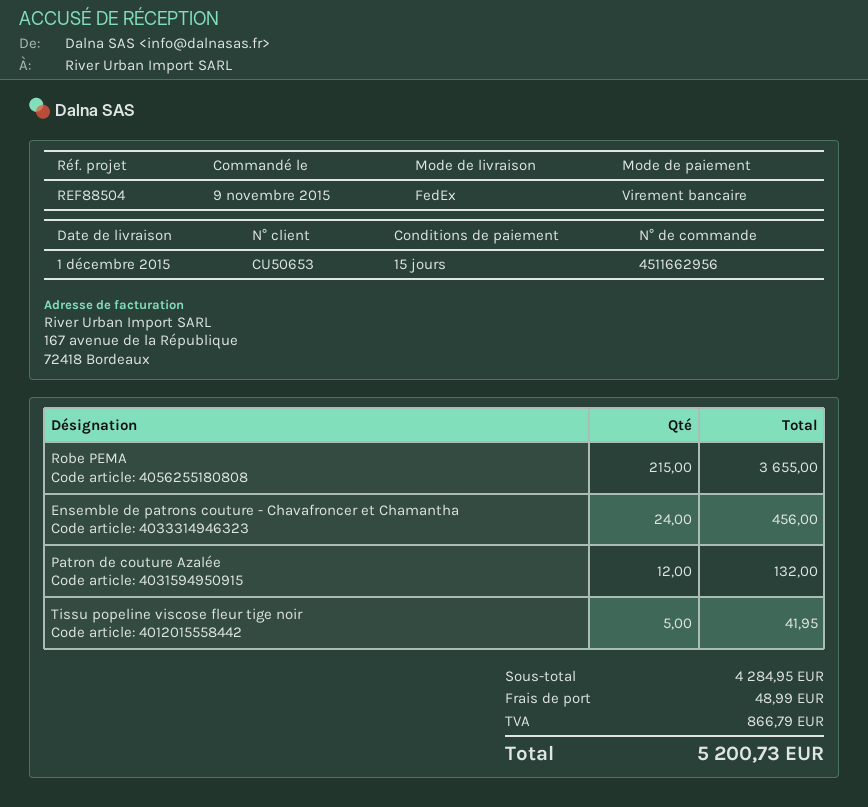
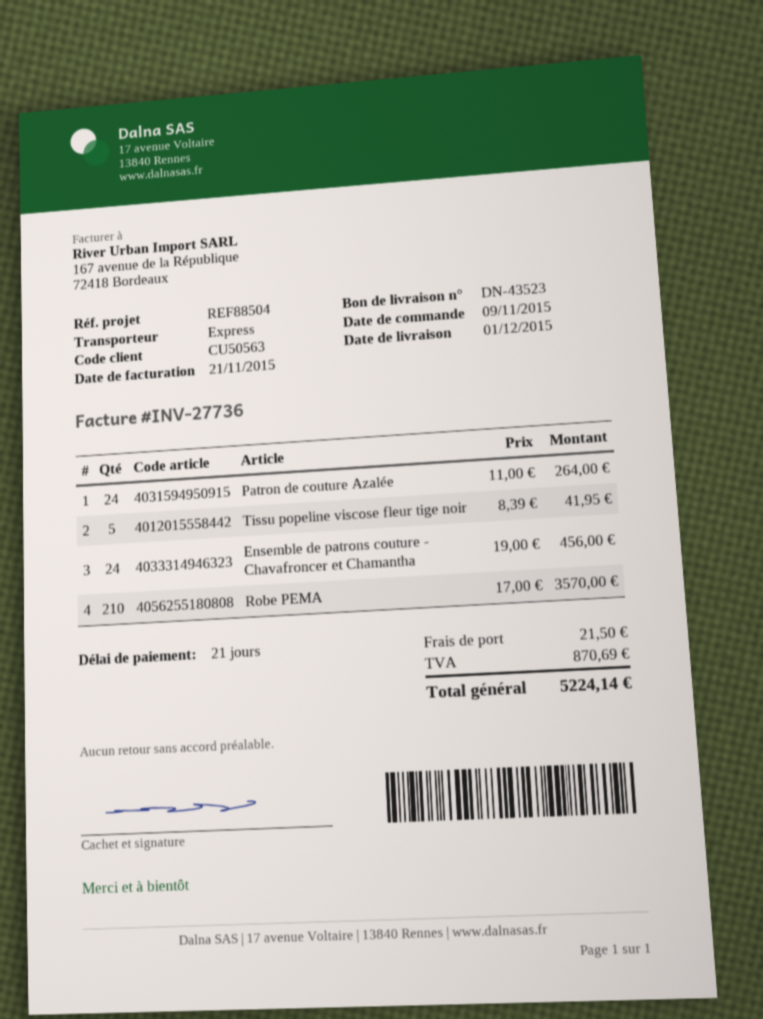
payment terms: 15 days -> 21 days
customer number: CU50653 -> CU50563
shipping method: FedEx -> express
Robe PEMA: 215 for 3655.00 -> 210 for 3570.00
Patron de couture Azalée: 12 for 132.00 -> 24 for 264.00
shipping: 48.99 -> 21.50
tax: 866.79 -> 870.69
total: 5200.73 -> 5224.14

